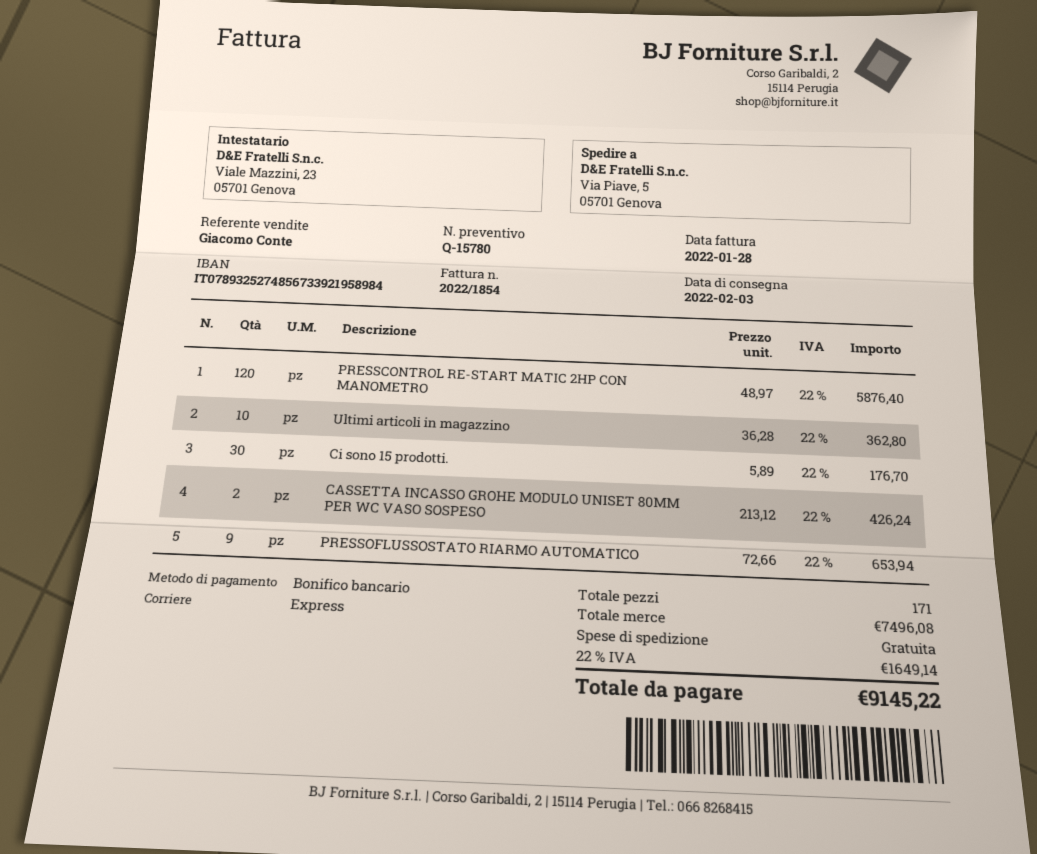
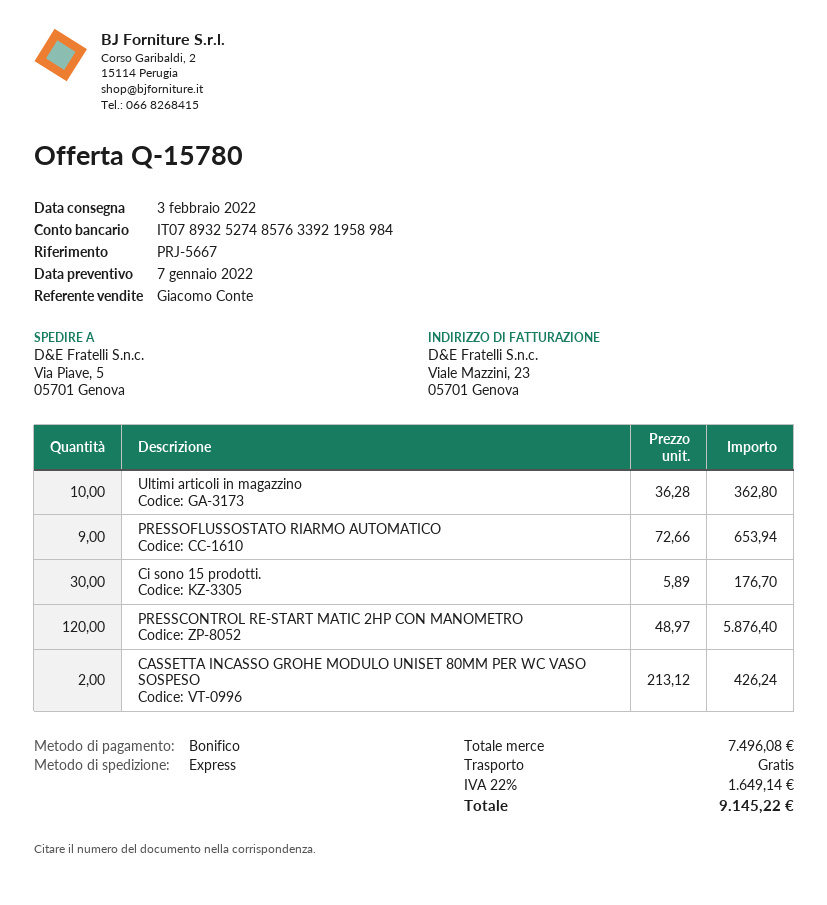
bank account: IT0789325274856733921958984 -> IT0789325274857633921958984

